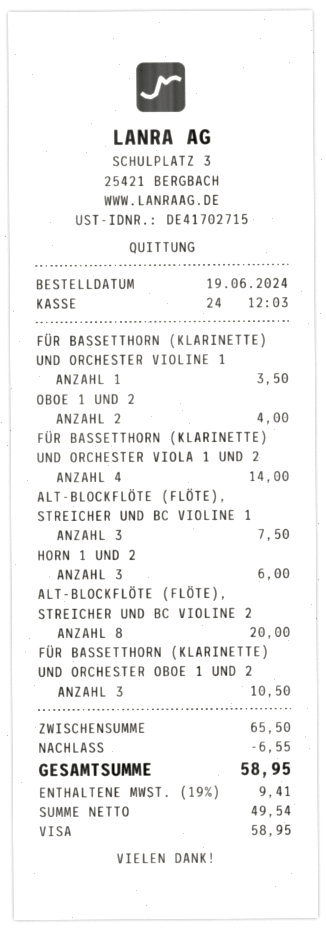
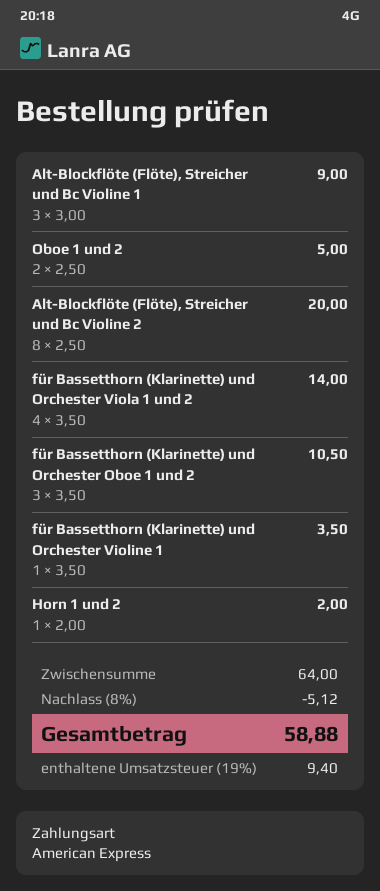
payment method: Visa -> American Express
OBOE 1 UND 2: 2 for 4.00 -> 2 for 5.00
ALT-BLOCKFLÖTE (FLÖTE), STREICHER UND BC VIOLINE 1: 3 for 7.50 -> 3 for 9.00
HORN 1 UND 2: 3 for 6.00 -> 1 for 2.00
subtotal: 65.50 -> 64.00
discount: 6.55 -> 5.12
tax: 19% = 9.41 -> 19% = 9.40
total: 58.95 -> 58.88

